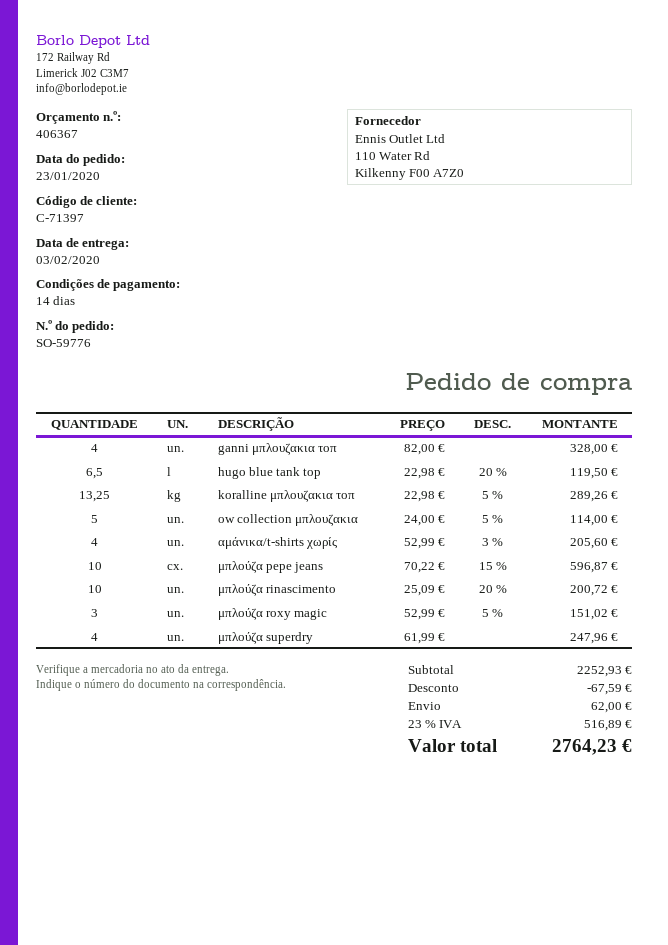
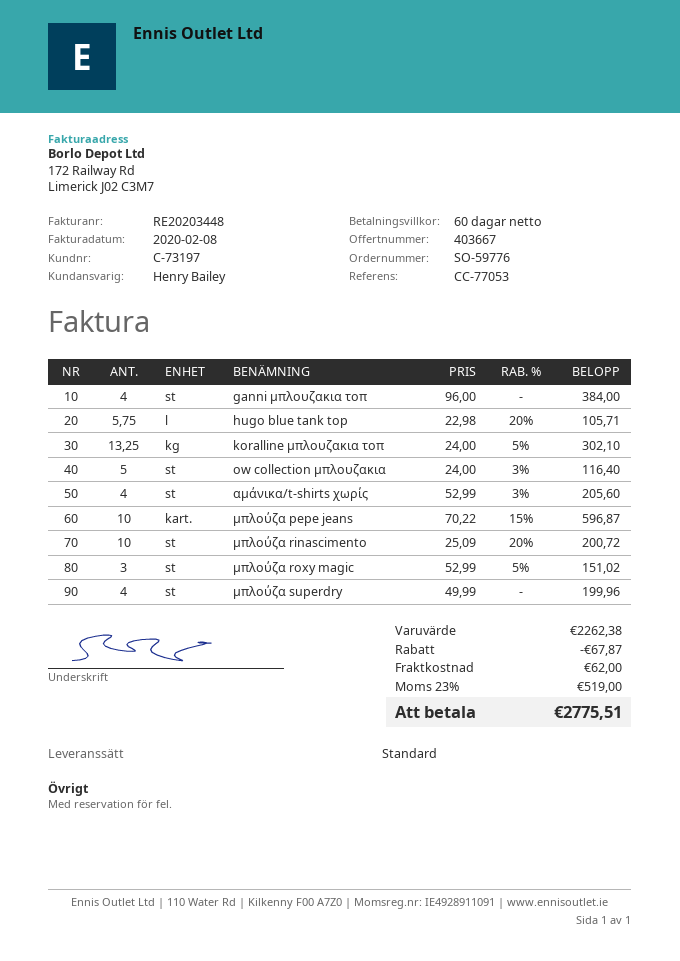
quote number: 406367 -> 403667
payment terms: 14 days -> 60 days
customer number: C-71397 -> C-73197
ganni μπλουζακια τοπ: 4 x 82.00 = 328.00 -> 4 x 96.00 = 384.00
hugo blue tank top: 6.5 x 22.98 - 20% = 119.50 -> 5.75 x 22.98 - 20% = 105.71
koralline μπλουζακια τοπ: 13.25 x 22.98 - 5% = 289.26 -> 13.25 x 24.00 - 5% = 302.10
ow collection μπλουζακια: 5 x 24.00 - 5% = 114.00 -> 5 x 24.00 - 3% = 116.40
μπλούζα superdry: 4 x 61.99 = 247.96 -> 4 x 49.99 = 199.96
subtotal: 2252.93 -> 2262.38
discount: 67.59 -> 67.87
tax: 23% = 516.89 -> 23% = 519.00
total: 2764.23 -> 2775.51

